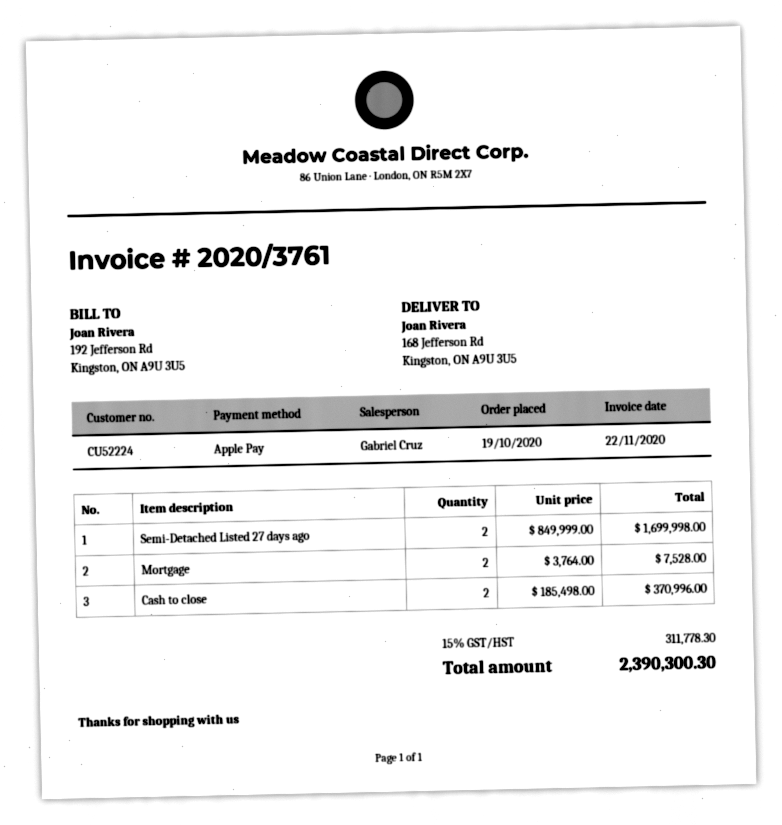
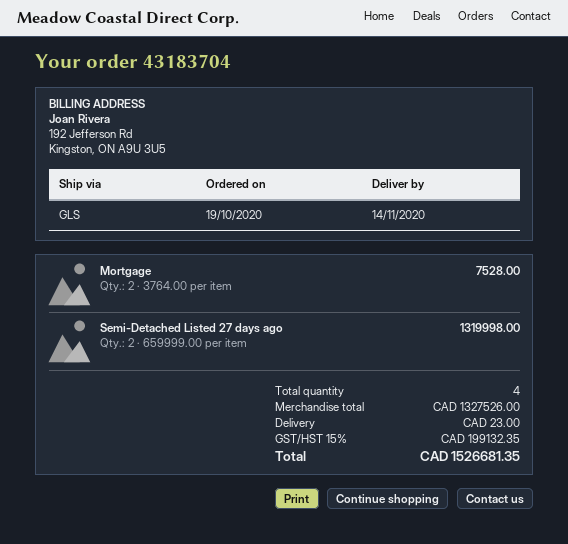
Semi-Detached Listed 27 days ago: 2 x 849999.00 = 1699998.00 -> 2 x 659999.00 = 1319998.00
Cash to close: 2 x 185498.00 = 370996.00 -> none
shipping: none -> 23.00
tax: 15% = 311778.30 -> 15% = 199132.35
total: 2390300.30 -> 1526681.35

